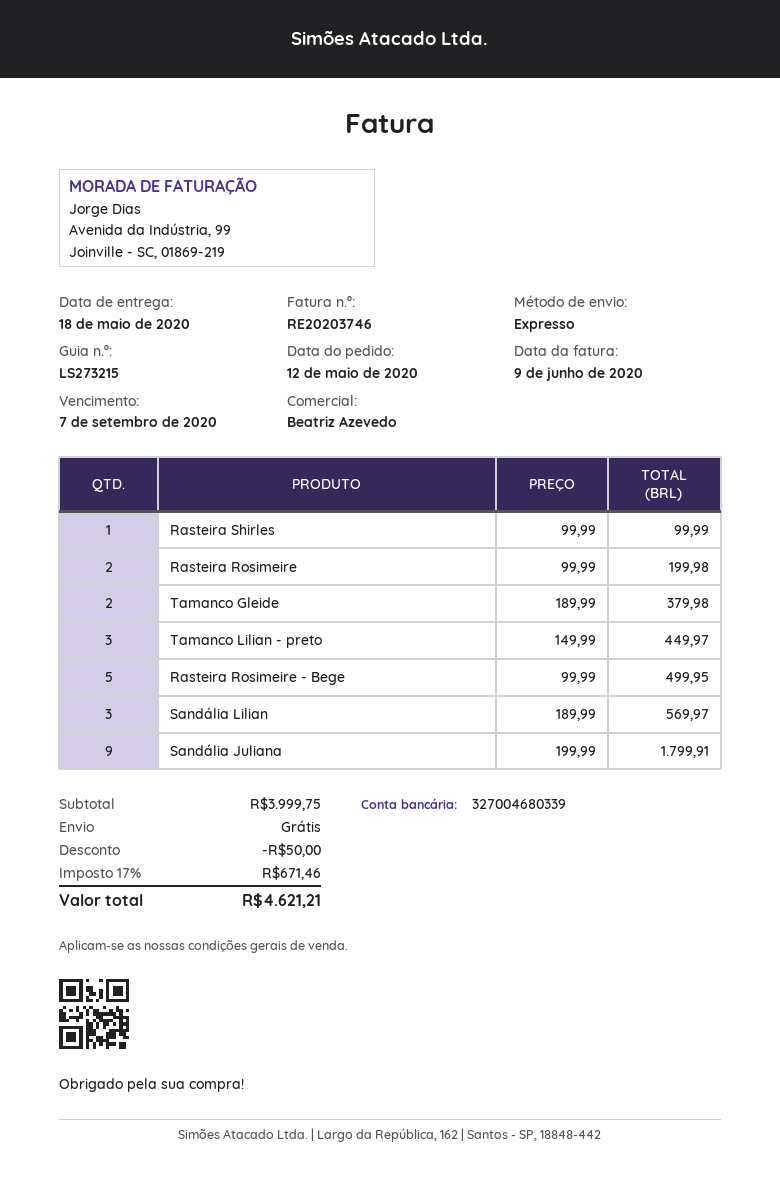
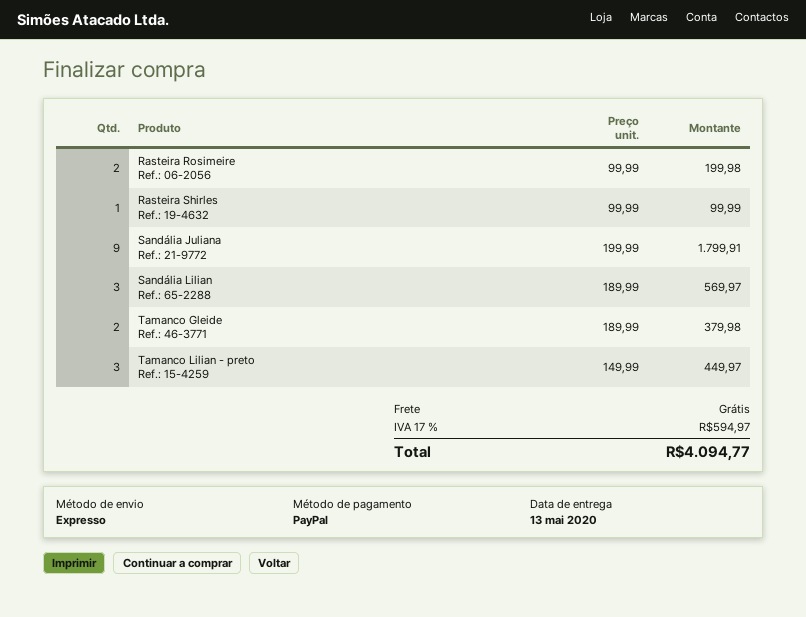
delivery date: 2020-05-18 -> 2020-05-13
Rasteira Rosimeire - Bege: 5 x 99.99 = 499.95 -> none
discount: 50.00 -> none
tax: 17% = 671.46 -> 17% = 594.97
total: 4621.21 -> 4094.77

